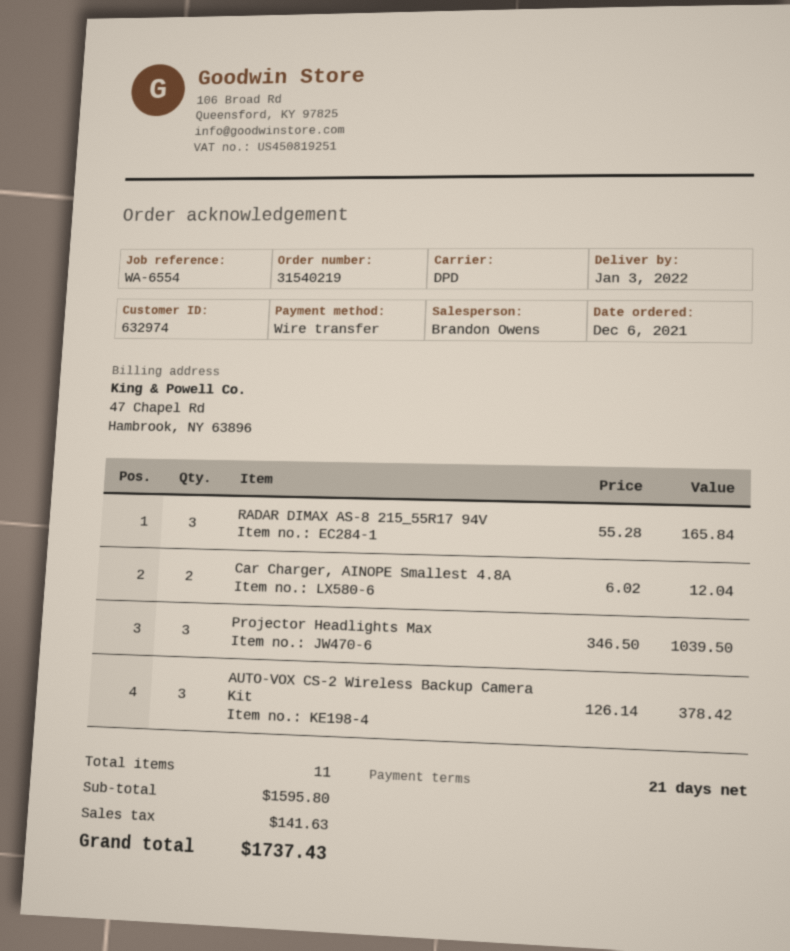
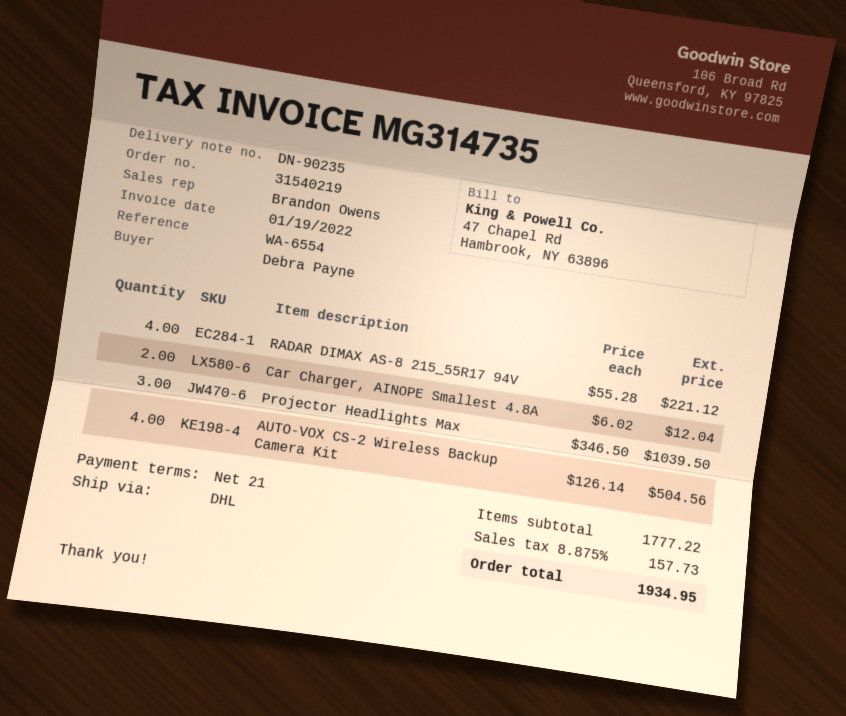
shipping method: DPD -> DHL
RADAR DIMAX AS-8 215_55R17 94V: 3 x 55.28 = 165.84 -> 4 x 55.28 = 221.12
AUTO-VOX CS-2 Wireless Backup Camera Kit: 3 x 126.14 = 378.42 -> 4 x 126.14 = 504.56
subtotal: 1595.80 -> 1777.22
tax: 141.63 -> 157.73
total: 1737.43 -> 1934.95

